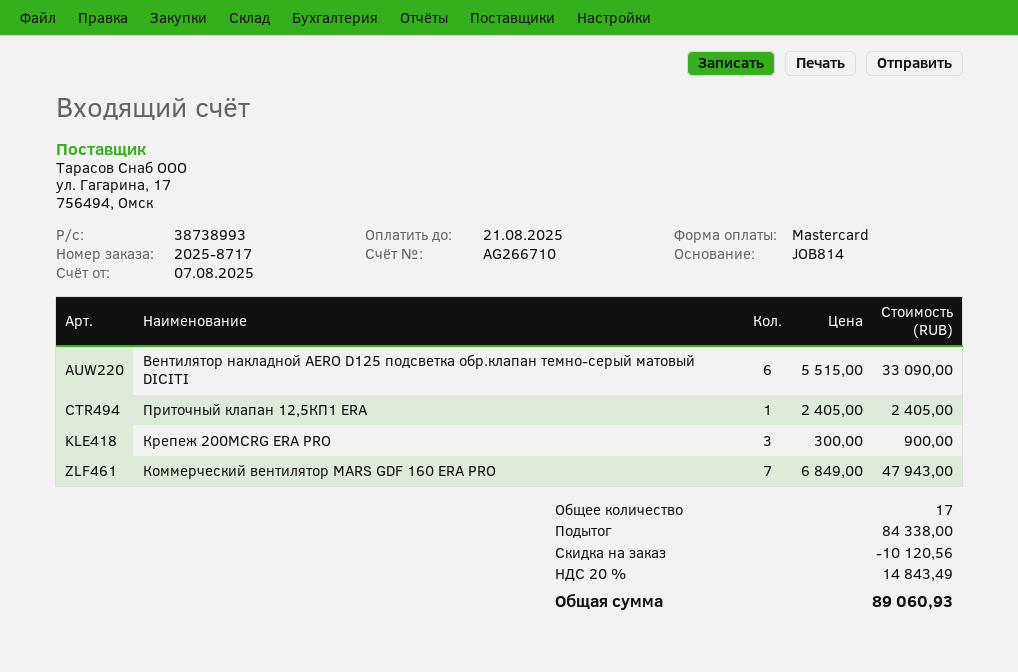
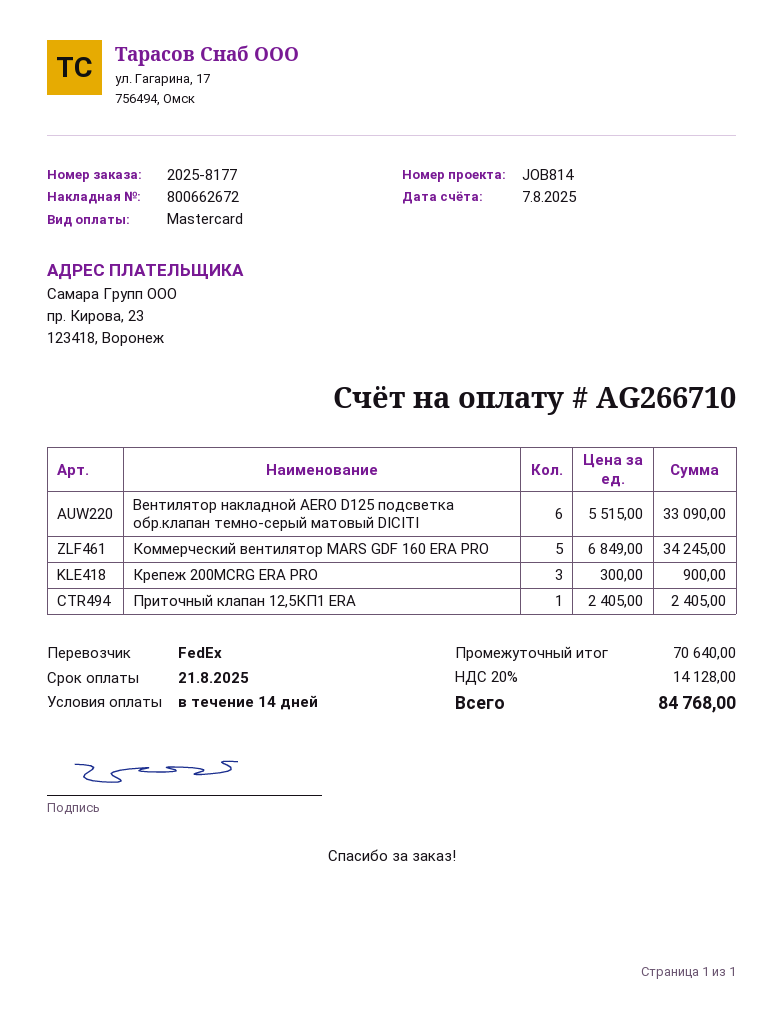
order number: 2025-8717 -> 2025-8177
Коммерческий вентилятор MARS GDF 160 ERA PRO: 7 x 6849.00 = 47943.00 -> 5 x 6849.00 = 34245.00
subtotal: 84338.00 -> 70640.00
discount: 10120.56 -> none
tax: 20% = 14843.49 -> 20% = 14128.00
total: 89060.93 -> 84768.00

